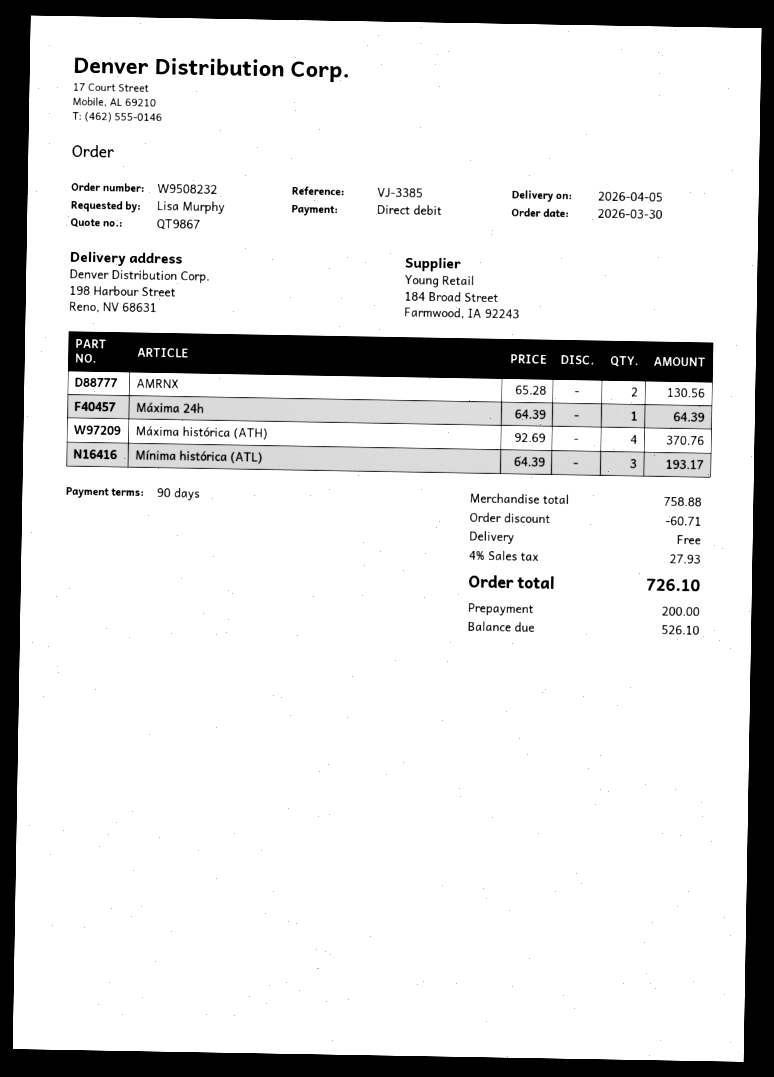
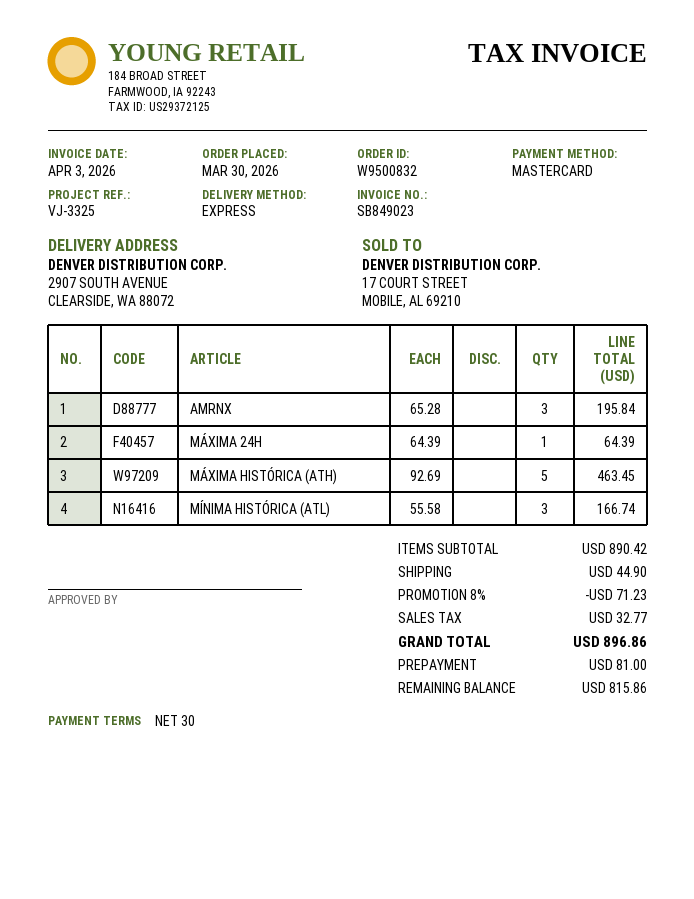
order number: W9508232 -> W9500832
payment terms: 90 days -> 30 days
reference: VJ-3385 -> VJ-3325
payment method: direct debit -> Mastercard
ship to: 198 Harbour Street, Reno, NV 68631 -> 2907 SOUTH AVENUE, CLEARSIDE, WA 88072
AMRNX: 2 x 65.28 = 130.56 -> 3 x 65.28 = 195.84
Máxima histórica (ATH): 4 x 92.69 = 370.76 -> 5 x 92.69 = 463.45
Mínima histórica (ATL): 3 x 64.39 = 193.17 -> 3 x 55.58 = 166.74
subtotal: 758.88 -> 890.42
discount: 60.71 -> 71.23
shipping: 0.00 -> 44.90
tax: 27.93 -> 32.77
total: 726.10 -> 896.86
deposit: 200.00 -> 81.00
balance: 526.10 -> 815.86

